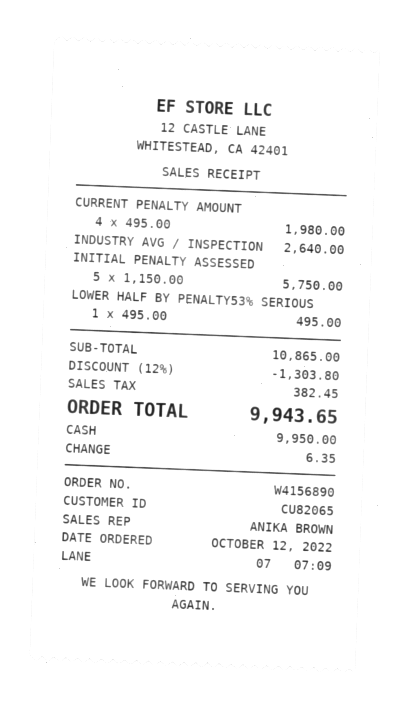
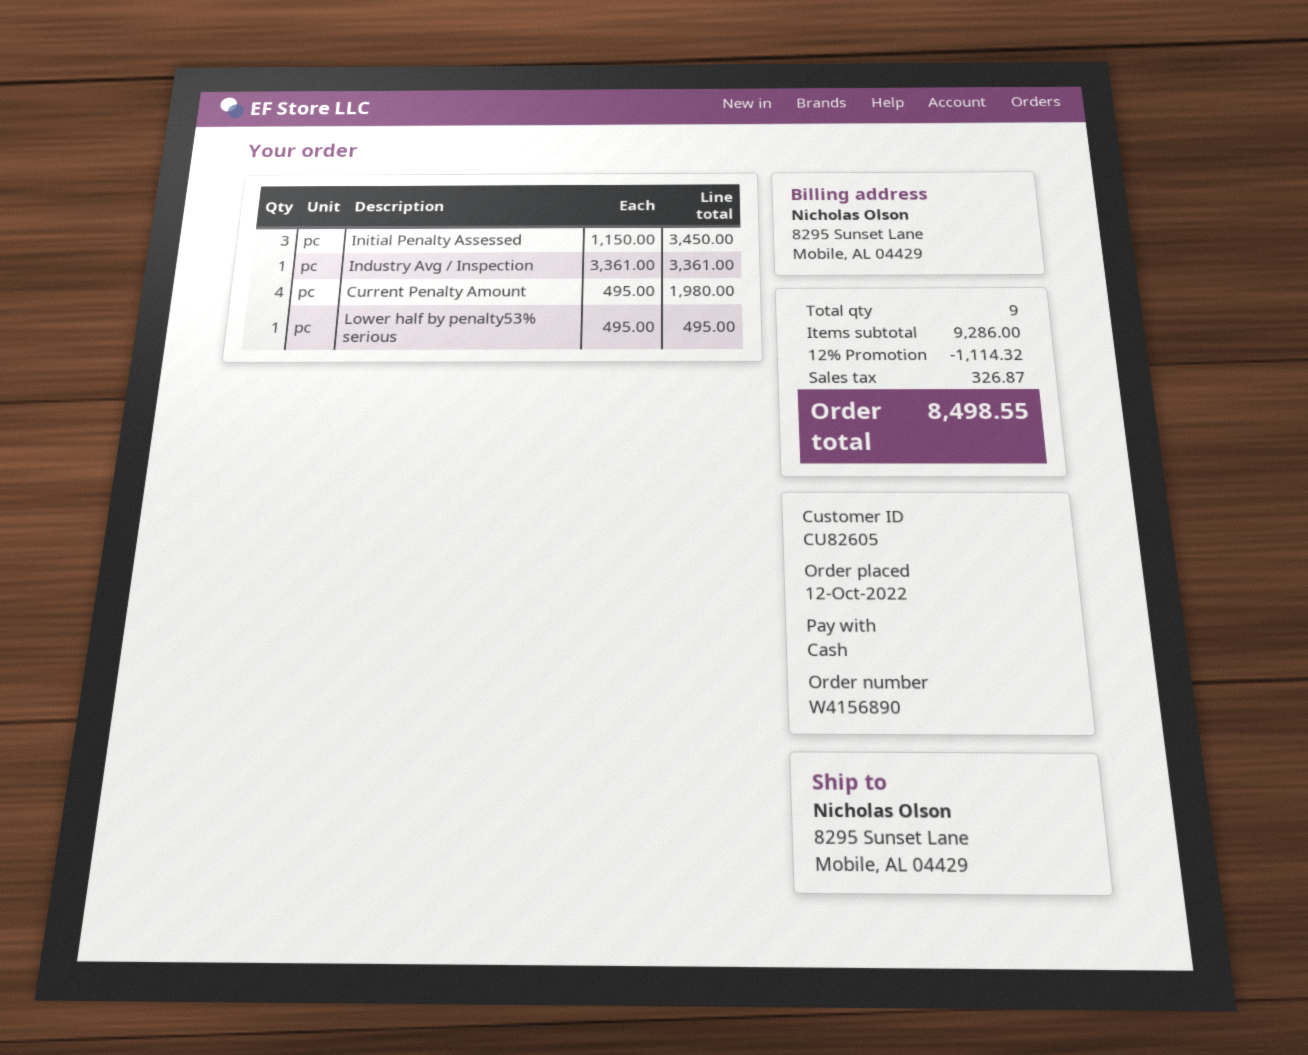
customer number: CU82065 -> CU82605
INDUSTRY AVG / INSPECTION: 1 x 2640.00 = 2640.00 -> 1 x 3361.00 = 3361.00
INITIAL PENALTY ASSESSED: 5 x 1150.00 = 5750.00 -> 3 x 1150.00 = 3450.00
subtotal: 10865.00 -> 9286.00
discount: 12% = 1303.80 -> 12% = 1114.32
tax: 382.45 -> 326.87
total: 9943.65 -> 8498.55

